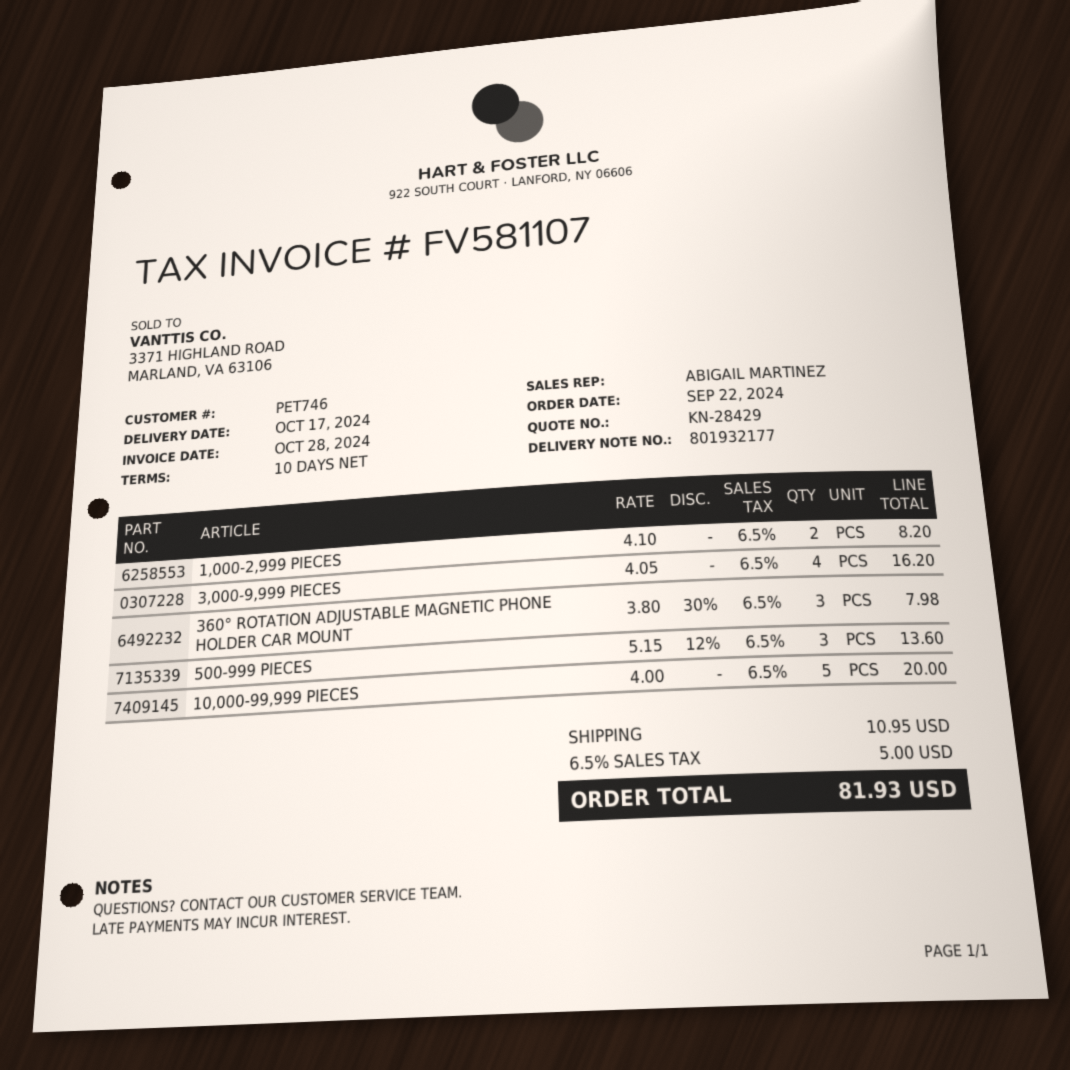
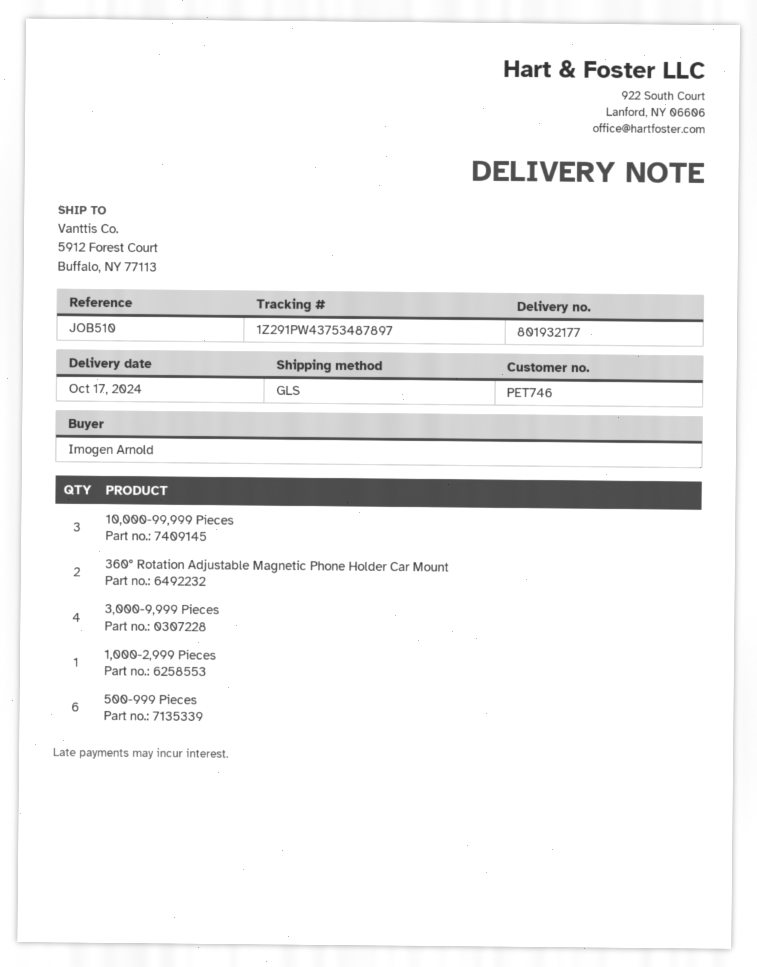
1,000-2,999 PIECES: 2 -> 1
360° ROTATION ADJUSTABLE MAGNETIC PHONE HOLDER CAR MOUNT: 3 -> 2
500-999 PIECES: 3 -> 6
10,000-99,999 PIECES: 5 -> 3

